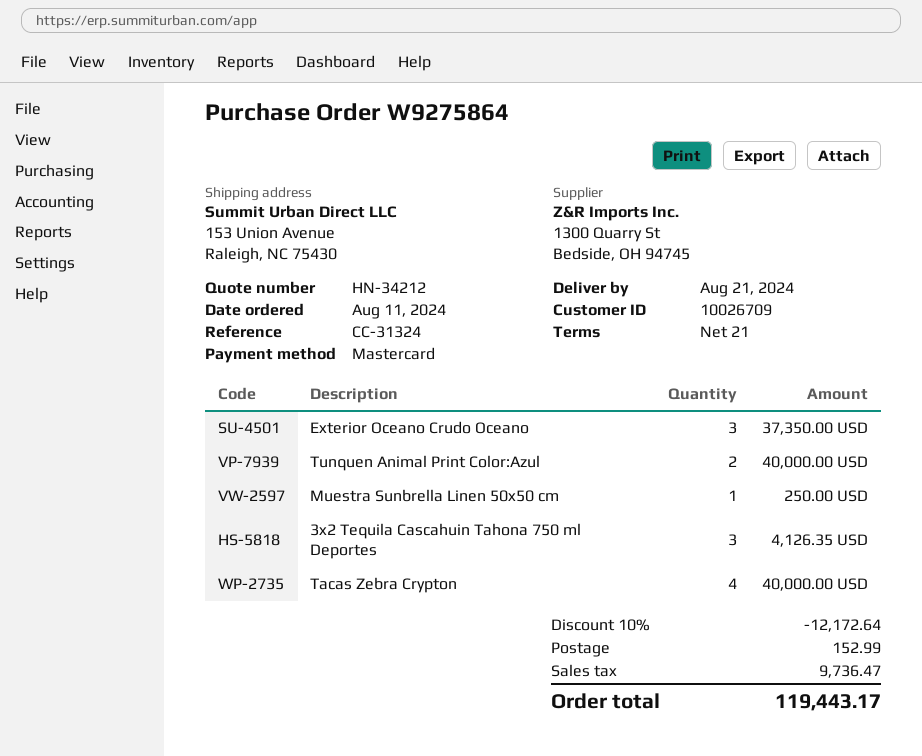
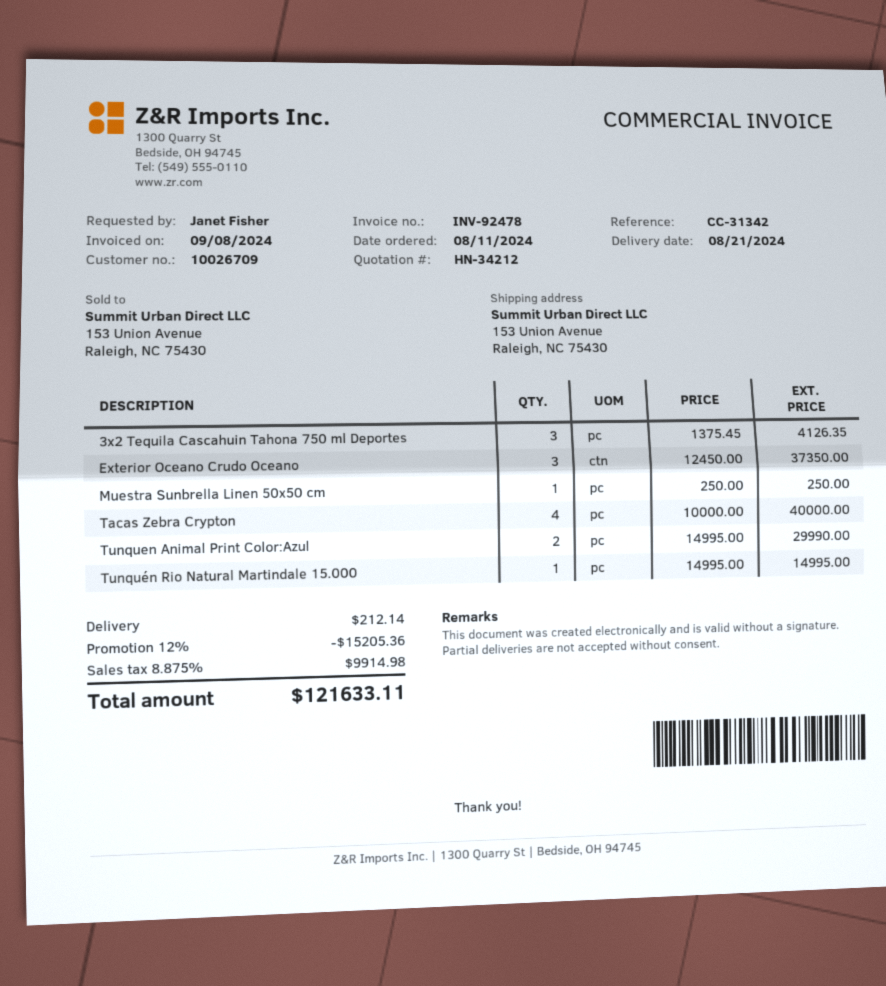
reference: CC-31324 -> CC-31342
Tunquen Animal Print Color:Azul: 2 for 40000.00 -> 2 for 29990.00
Tunquén Rio Natural Martindale 15.000: none -> 1 for 14995.00
discount: 10% = 12172.64 -> 12% = 15205.36
shipping: 152.99 -> 212.14
tax: 9736.47 -> 9914.98
total: 119443.17 -> 121633.11

